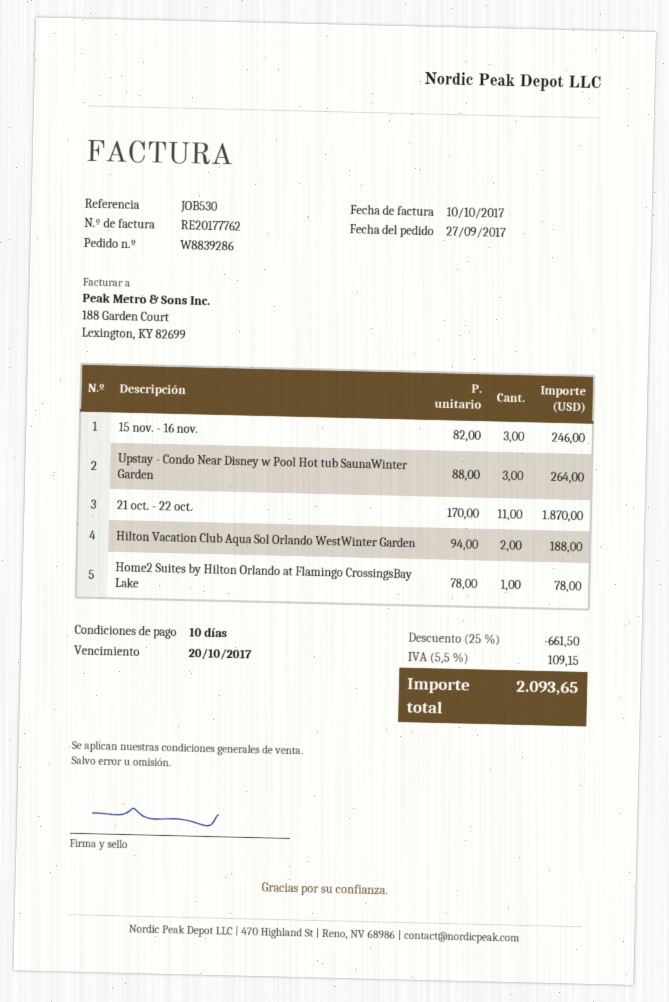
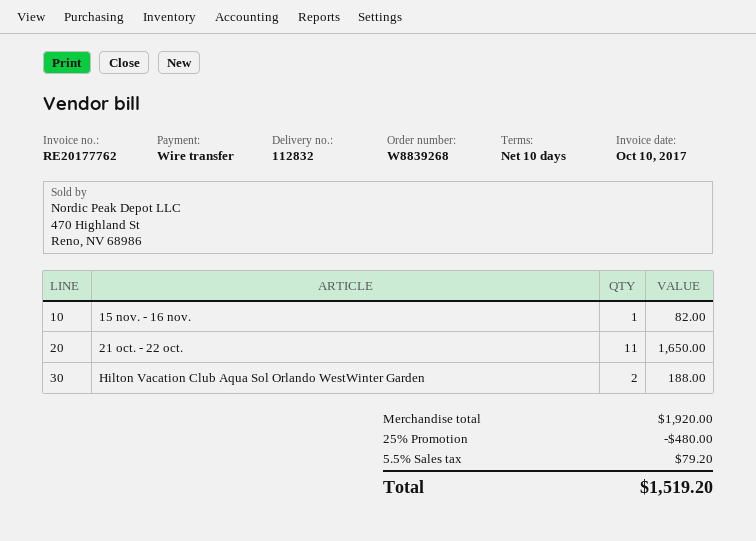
order number: W8839286 -> W8839268
15 nov. - 16 nov.: 3 for 246.00 -> 1 for 82.00
Upstay - Condo Near Disney w Pool Hot tub SaunaWinter Garden: 3 for 264.00 -> none
21 oct. - 22 oct.: 11 for 1870.00 -> 11 for 1650.00
Home2 Suites by Hilton Orlando at Flamingo CrossingsBay Lake: 1 for 78.00 -> none
discount: 25% = 661.50 -> 25% = 480.00
tax: 5.5% = 109.15 -> 5.5% = 79.20
total: 2093.65 -> 1519.20

